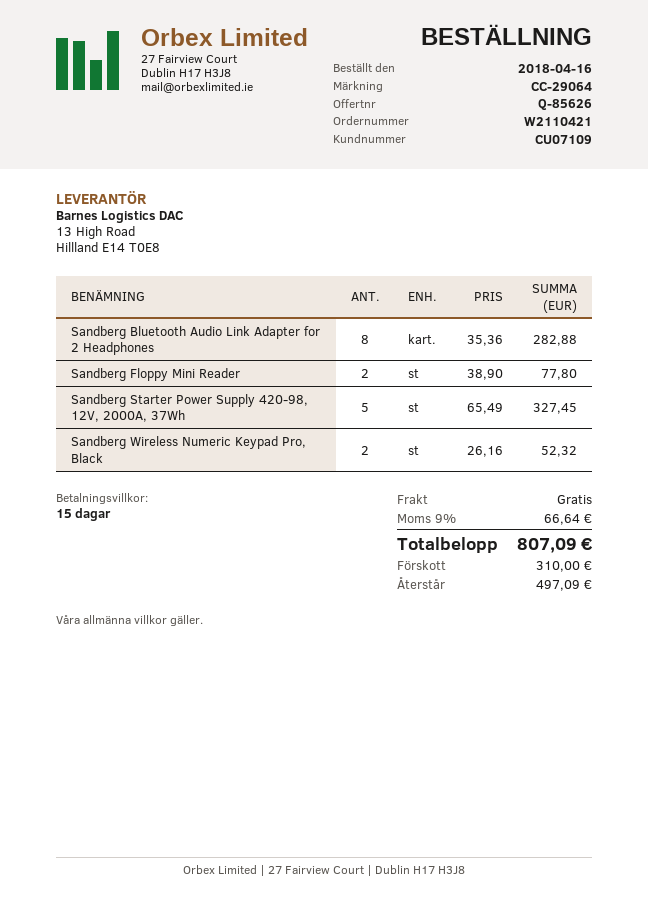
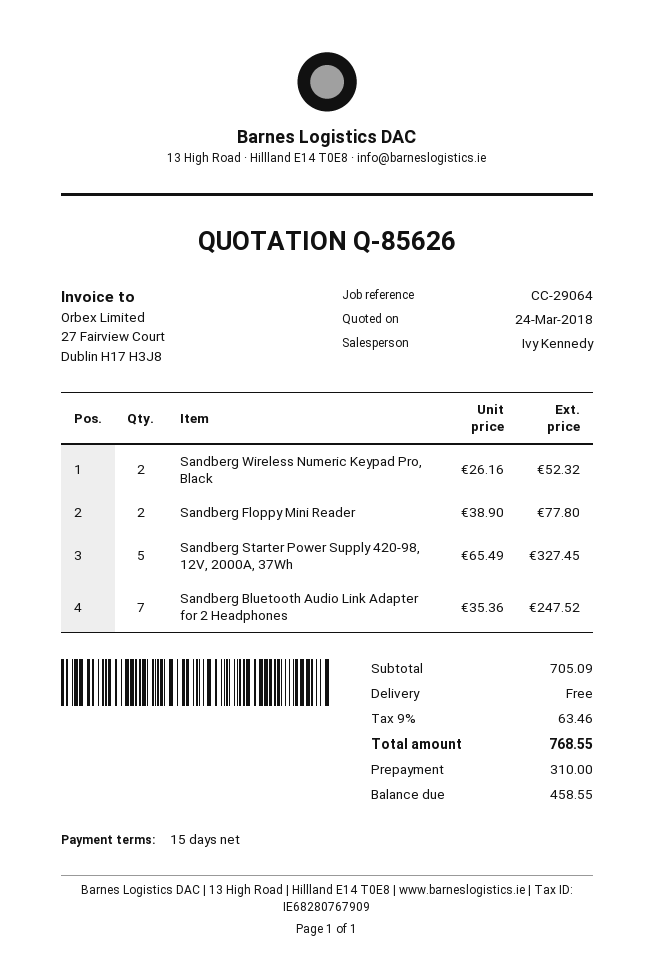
Sandberg Bluetooth Audio Link Adapter for 2 Headphones: 8 x 35.36 = 282.88 -> 7 x 35.36 = 247.52
tax: 9% = 66.64 -> 9% = 63.46
total: 807.09 -> 768.55
balance: 497.09 -> 458.55

